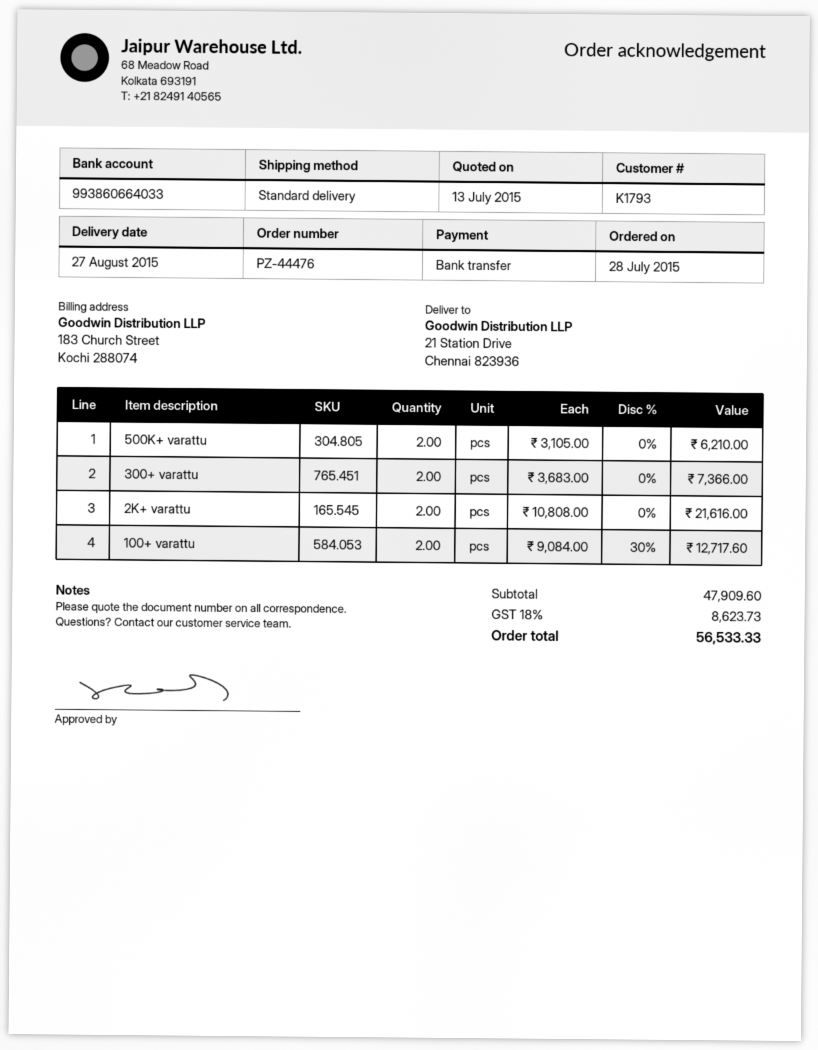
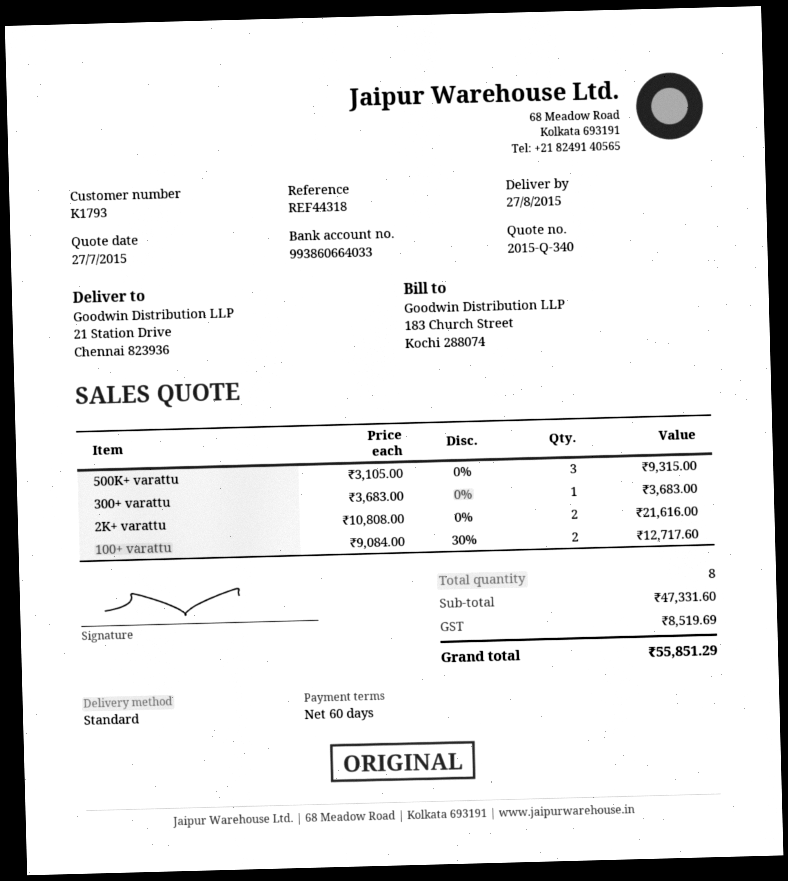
quote date: 2015-07-13 -> 2015-07-27
500K+ varattu: 2 x 3105.00 = 6210.00 -> 3 x 3105.00 = 9315.00
300+ varattu: 2 x 3683.00 = 7366.00 -> 1 x 3683.00 = 3683.00
subtotal: 47909.60 -> 47331.60
tax: 8623.73 -> 8519.69
total: 56533.33 -> 55851.29

